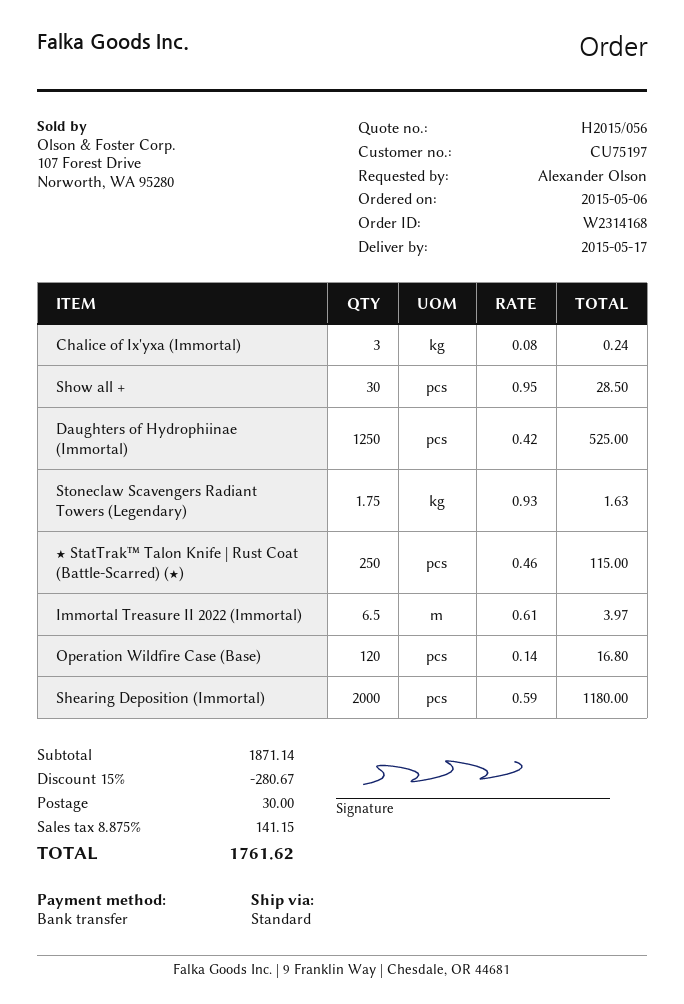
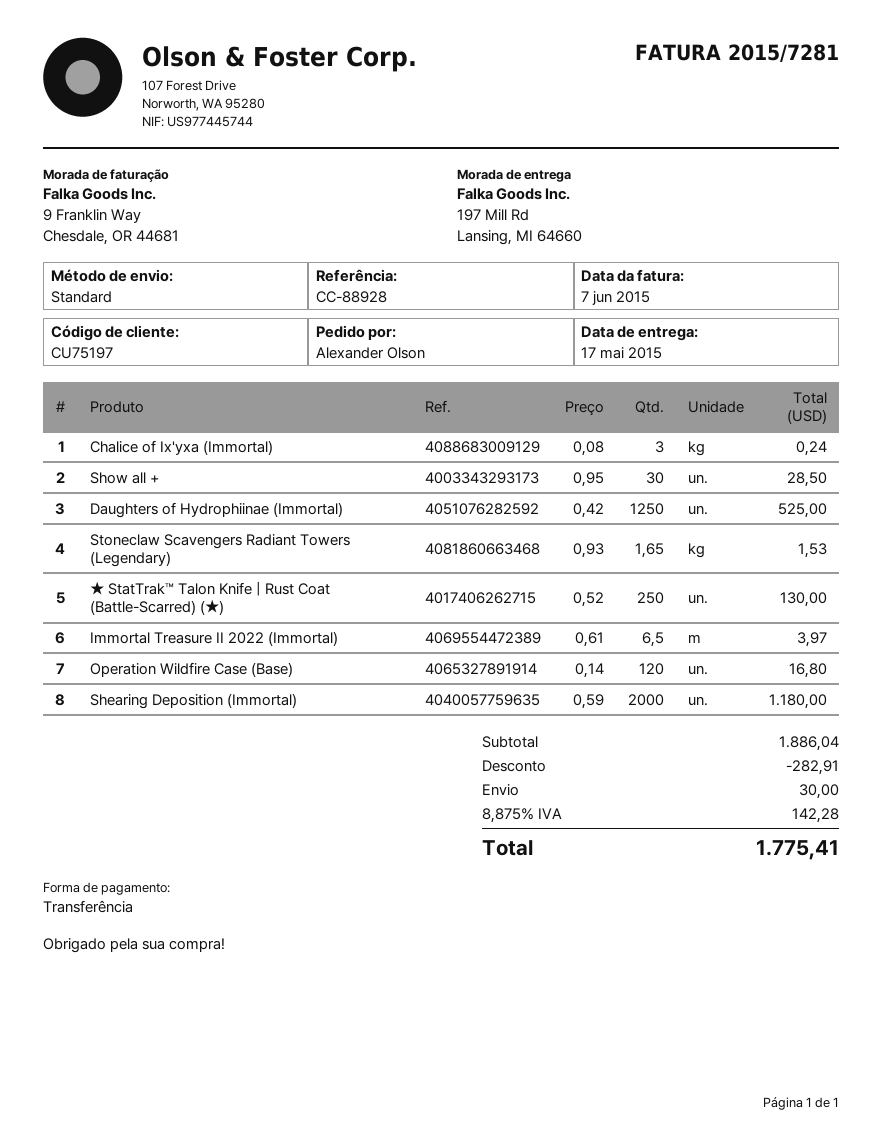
Stoneclaw Scavengers Radiant Towers (Legendary): 1.75 x 0.93 = 1.63 -> 1.65 x 0.93 = 1.53
★ StatTrak™ Talon Knife | Rust Coat (Battle-Scarred) (★): 250 x 0.46 = 115.00 -> 250 x 0.52 = 130.00
subtotal: 1871.14 -> 1886.04
discount: 280.67 -> 282.91
tax: 8.875% = 141.15 -> 8.875% = 142.28
total: 1761.62 -> 1775.41

